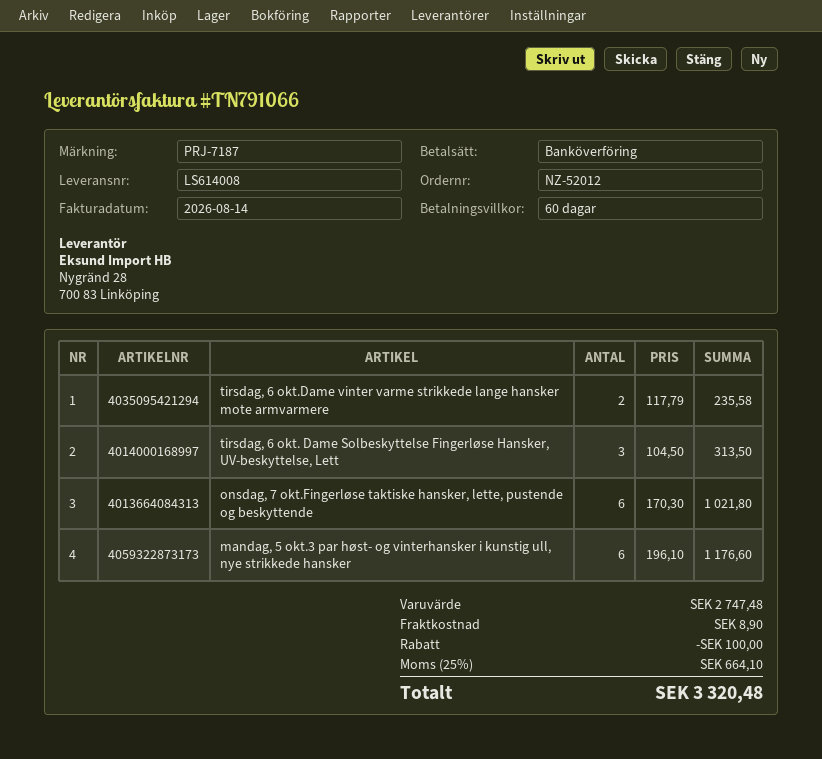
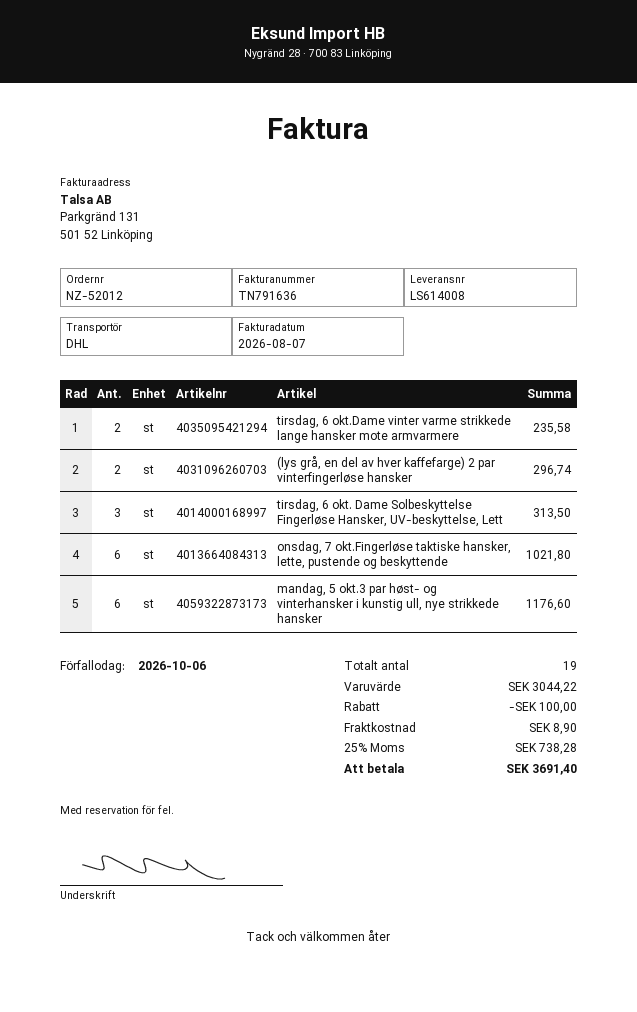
invoice number: TN791066 -> TN791636
invoice date: 2026-08-14 -> 2026-08-07
(lys grå, en del av hver kaffefarge) 2 par vinterfingerløse hansker: none -> 2 for 296.74
subtotal: 2747.48 -> 3044.22
tax: 25% = 664.10 -> 25% = 738.28
total: 3320.48 -> 3691.40

